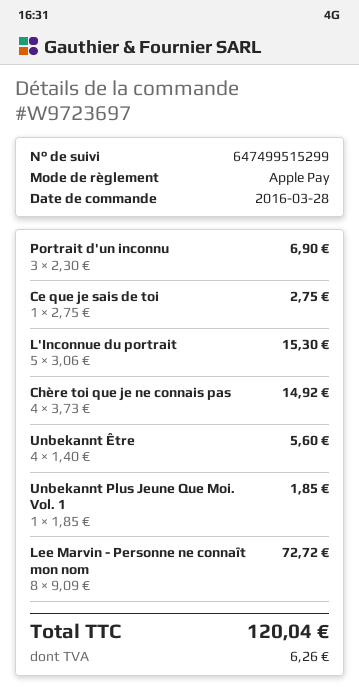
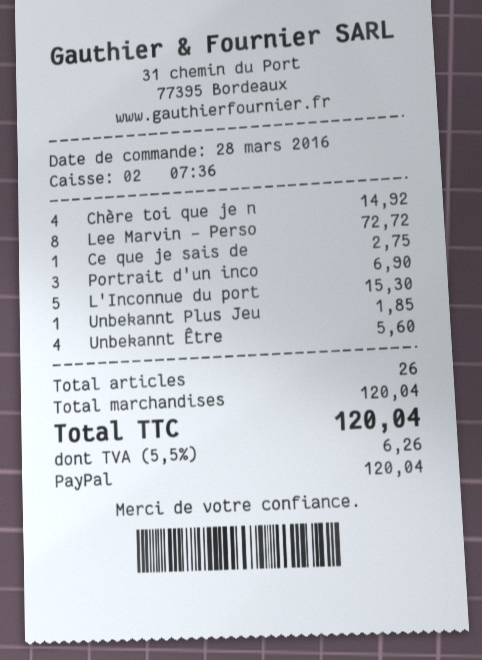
payment method: Apple Pay -> PayPal

